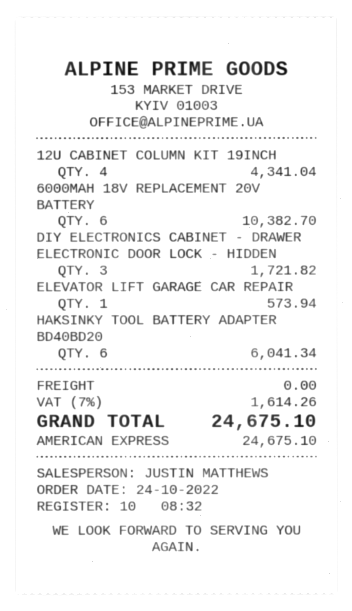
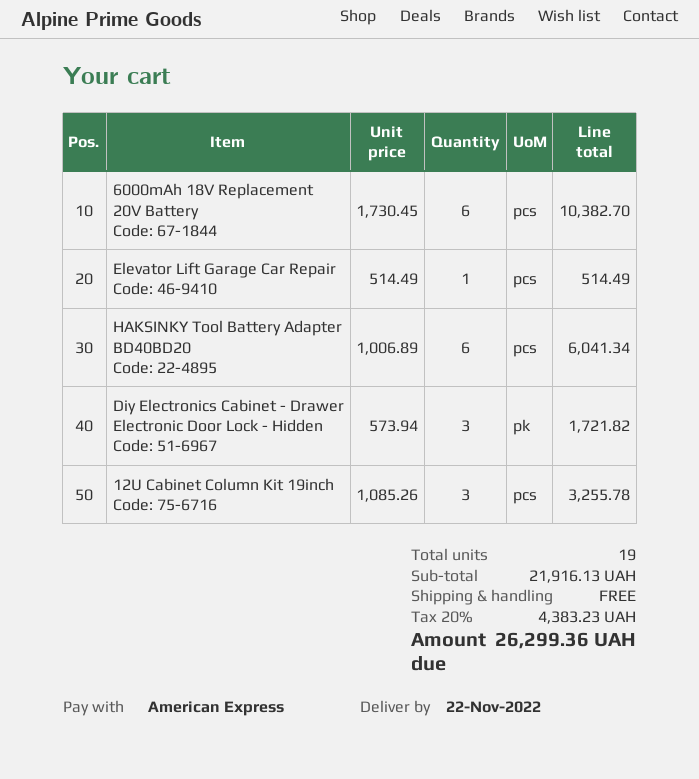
12U CABINET COLUMN KIT 19INCH: 4 for 4341.04 -> 3 for 3255.78
ELEVATOR LIFT GARAGE CAR REPAIR: 1 for 573.94 -> 1 for 514.49
tax: 7% = 1614.26 -> 20% = 4383.23
total: 24675.10 -> 26299.36

